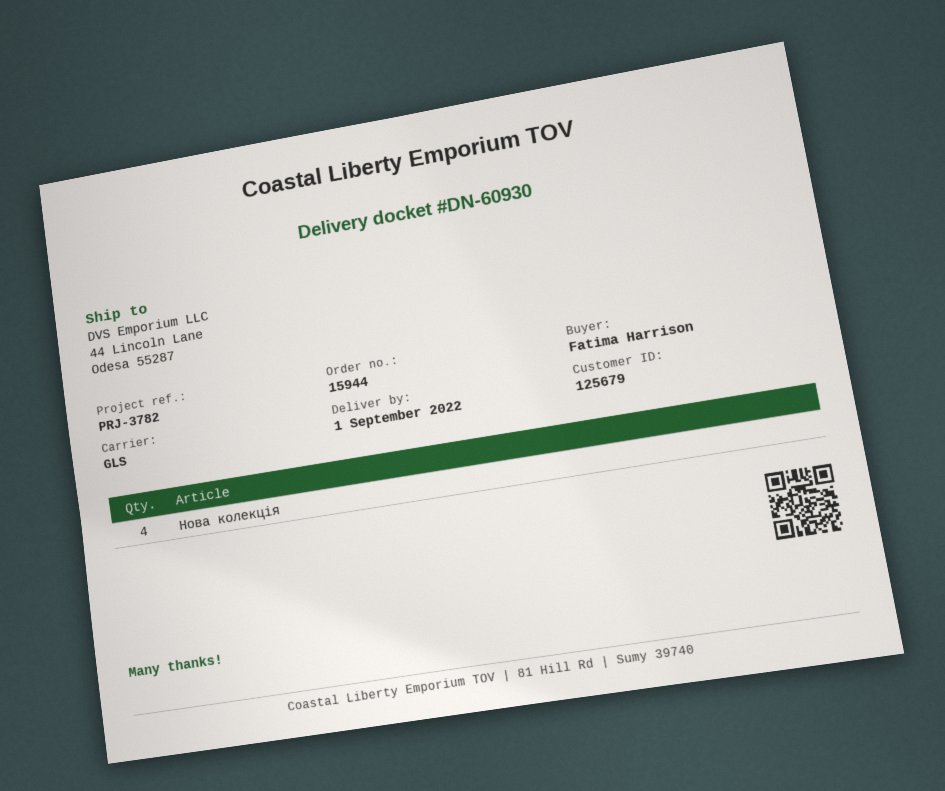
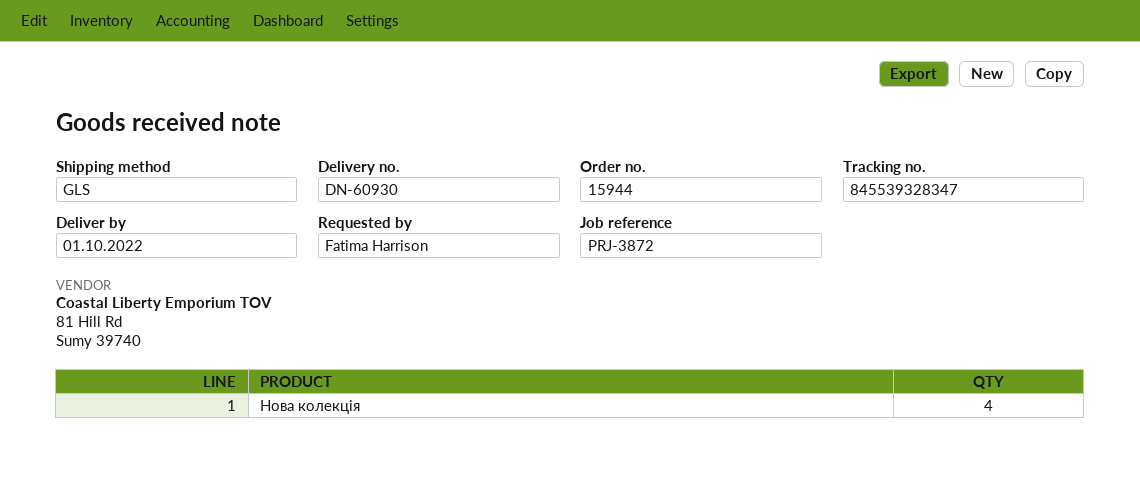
delivery date: 2022-09-01 -> 2022-10-01
reference: PRJ-3782 -> PRJ-3872

